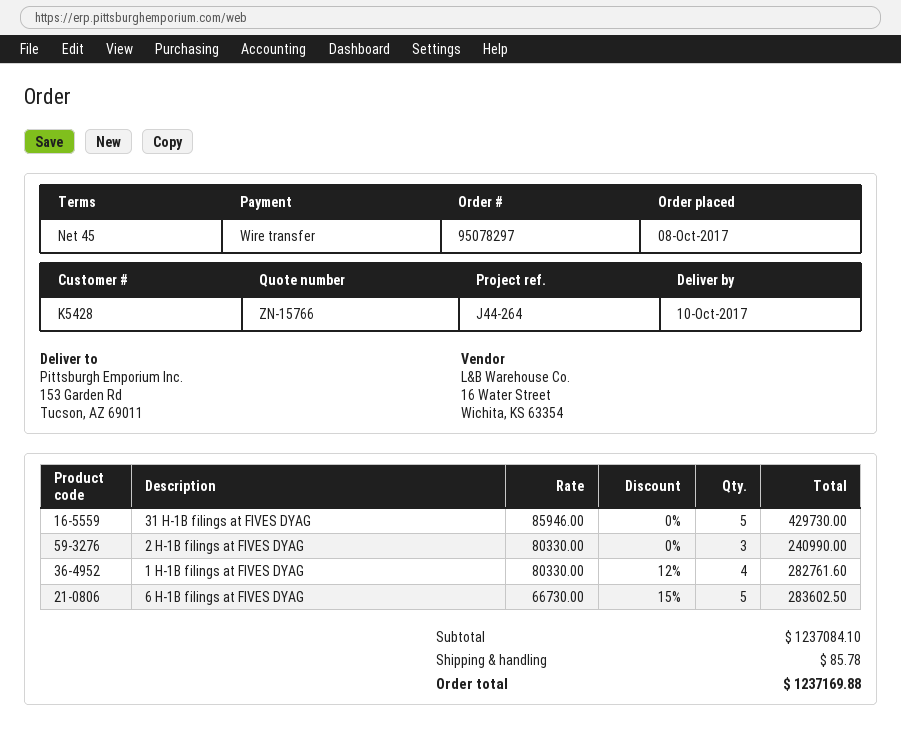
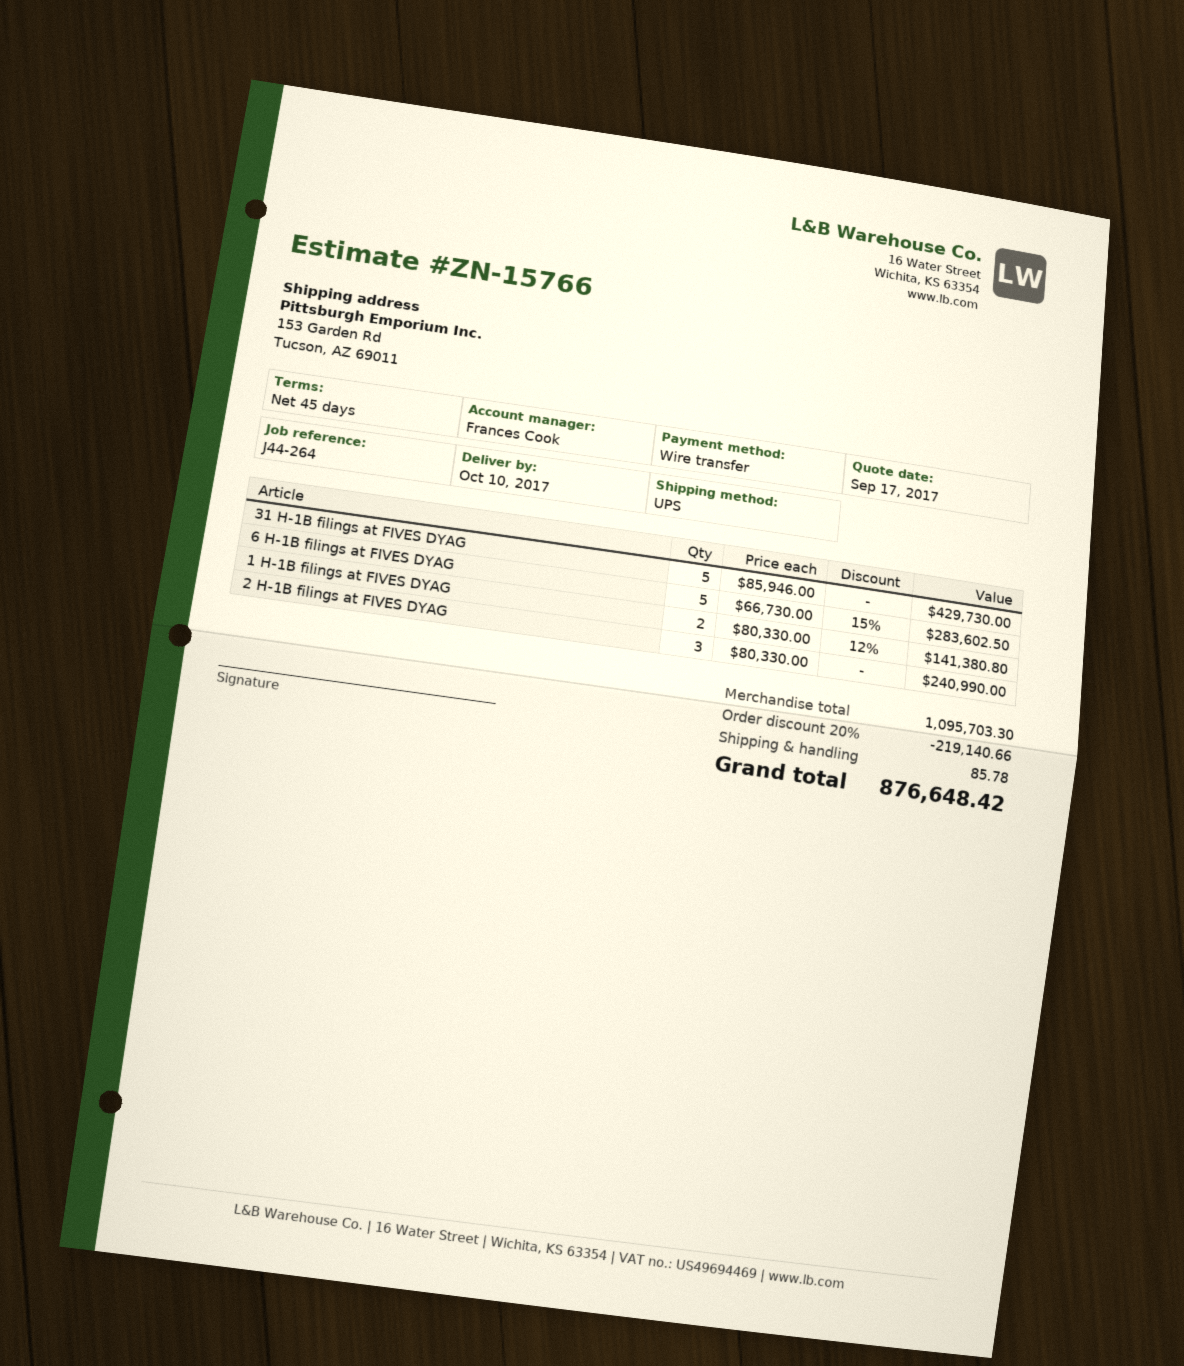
1 H-1B filings at FIVES DYAG: 4 x 80330.00 - 12% = 282761.60 -> 2 x 80330.00 - 12% = 141380.80
subtotal: 1237084.10 -> 1095703.30
discount: none -> 20% = 219140.66
total: 1237169.88 -> 876648.42

